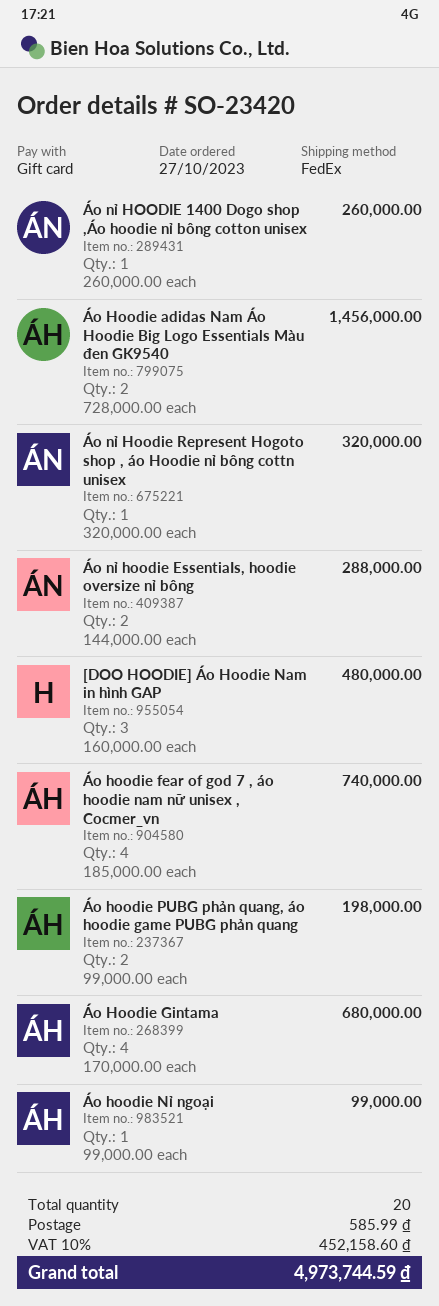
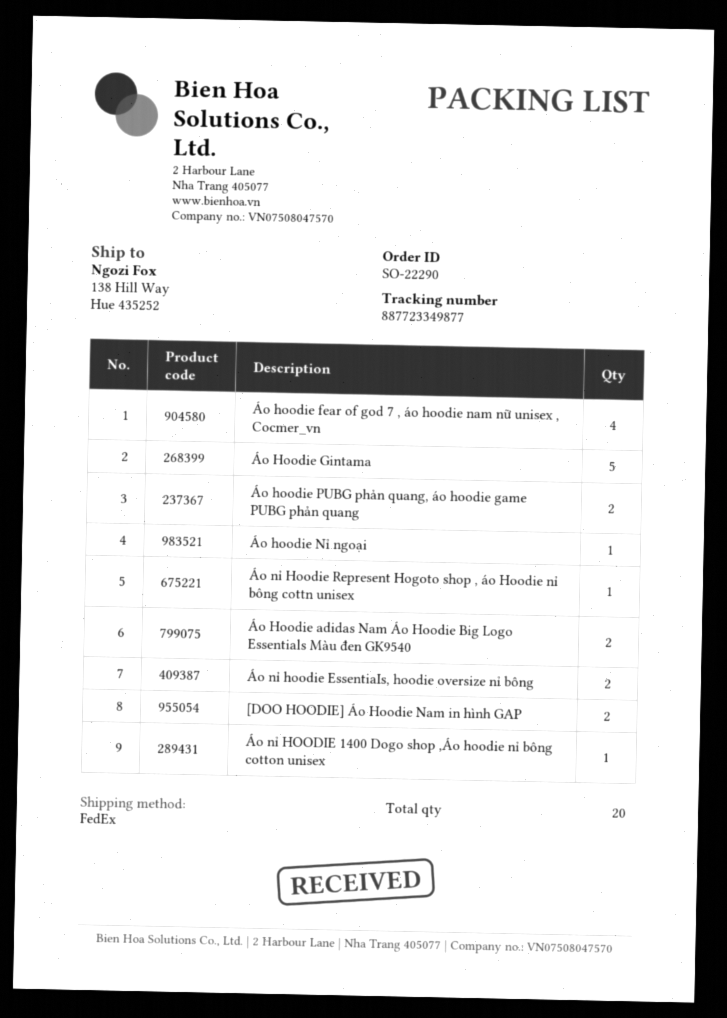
order number: SO-23420 -> SO-22290
[DOO HOODIE] Áo Hoodie Nam in hình GAP: 3 -> 2
Áo Hoodie Gintama: 4 -> 5

